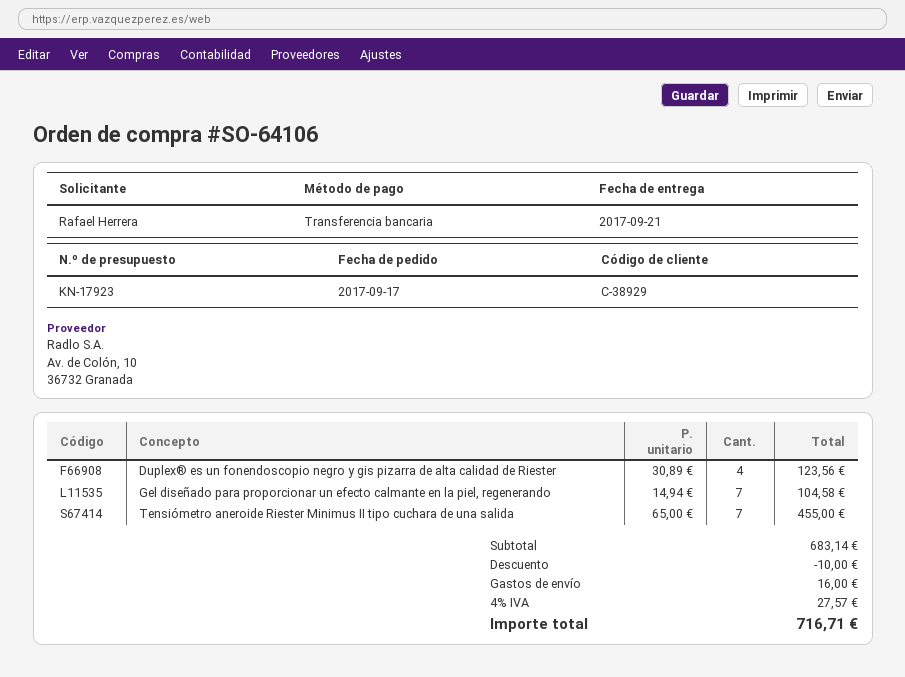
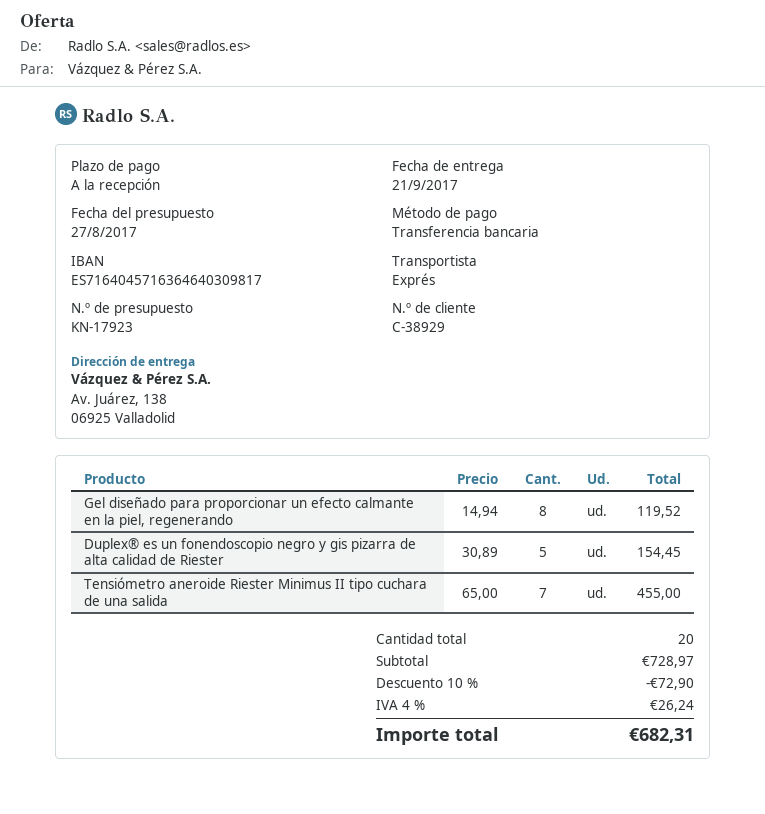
Duplex® es un fonendoscopio negro y gis pizarra de alta calidad de Riester: 4 x 30.89 = 123.56 -> 5 x 30.89 = 154.45
Gel diseñado para proporcionar un efecto calmante en la piel, regenerando: 7 x 14.94 = 104.58 -> 8 x 14.94 = 119.52
subtotal: 683.14 -> 728.97
discount: 10.00 -> 72.90
shipping: 16.00 -> none
tax: 4% = 27.57 -> 4% = 26.24
total: 716.71 -> 682.31

